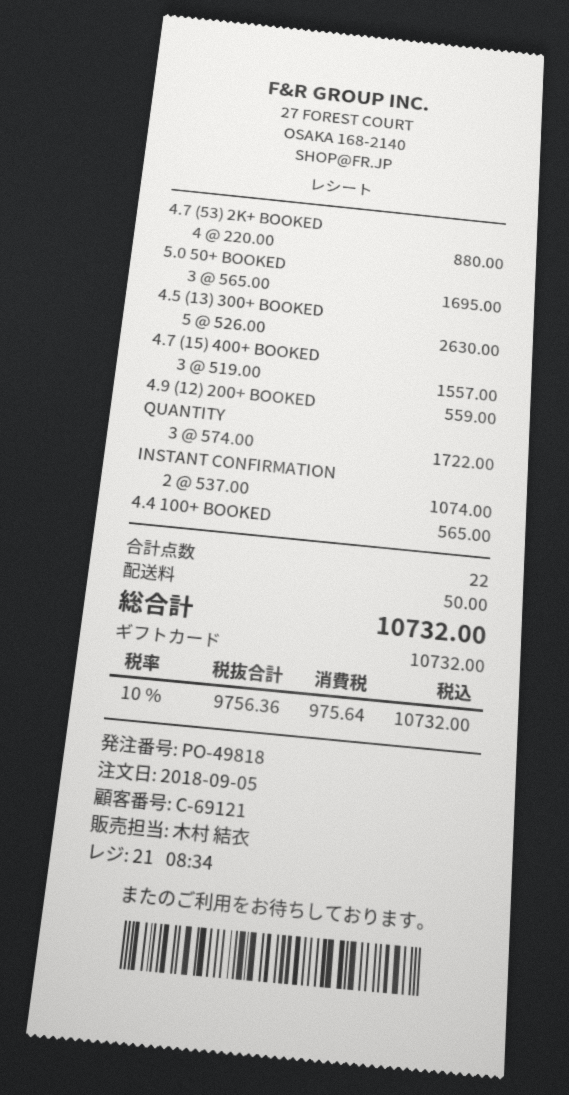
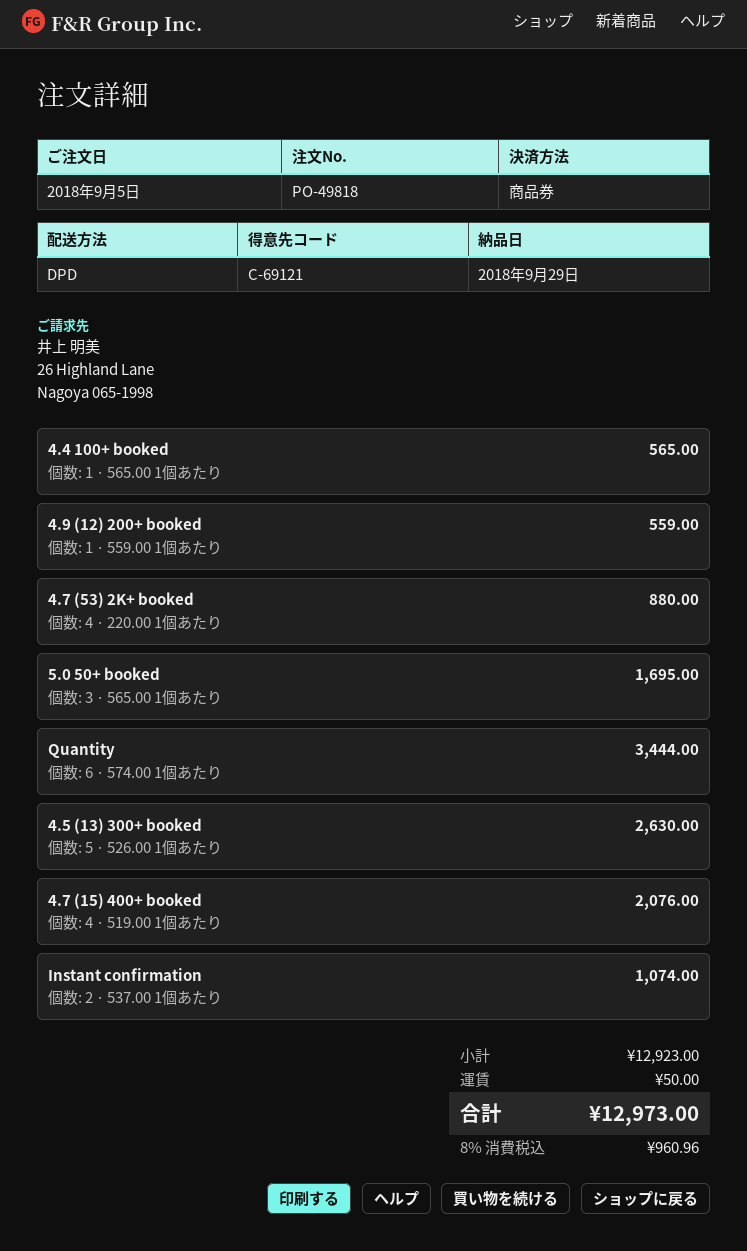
4.7 (15) 400+ BOOKED: 3 x 519.00 = 1557.00 -> 4 x 519.00 = 2076.00
QUANTITY: 3 x 574.00 = 1722.00 -> 6 x 574.00 = 3444.00
tax: 10% = 975.64 -> 8% = 960.96
total: 10732.00 -> 12973.00

